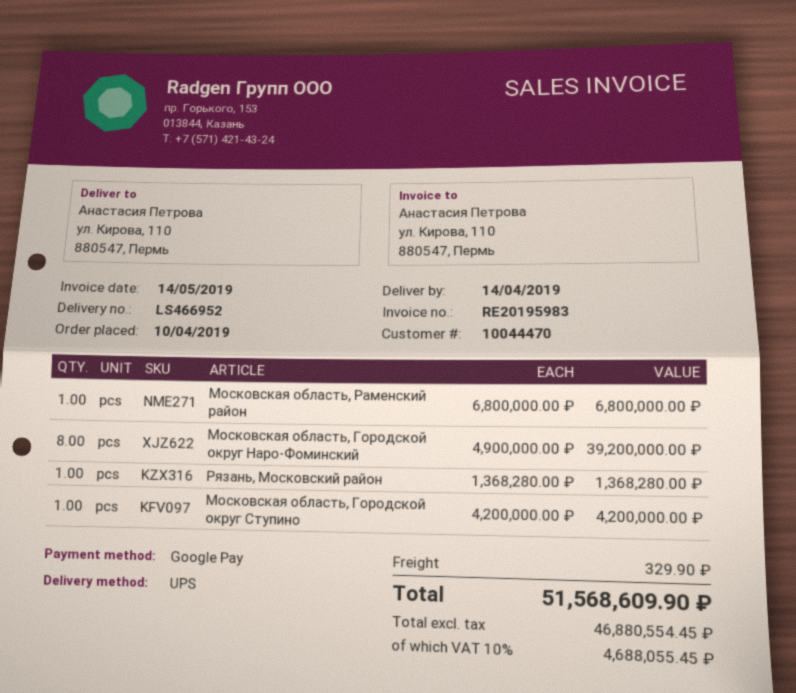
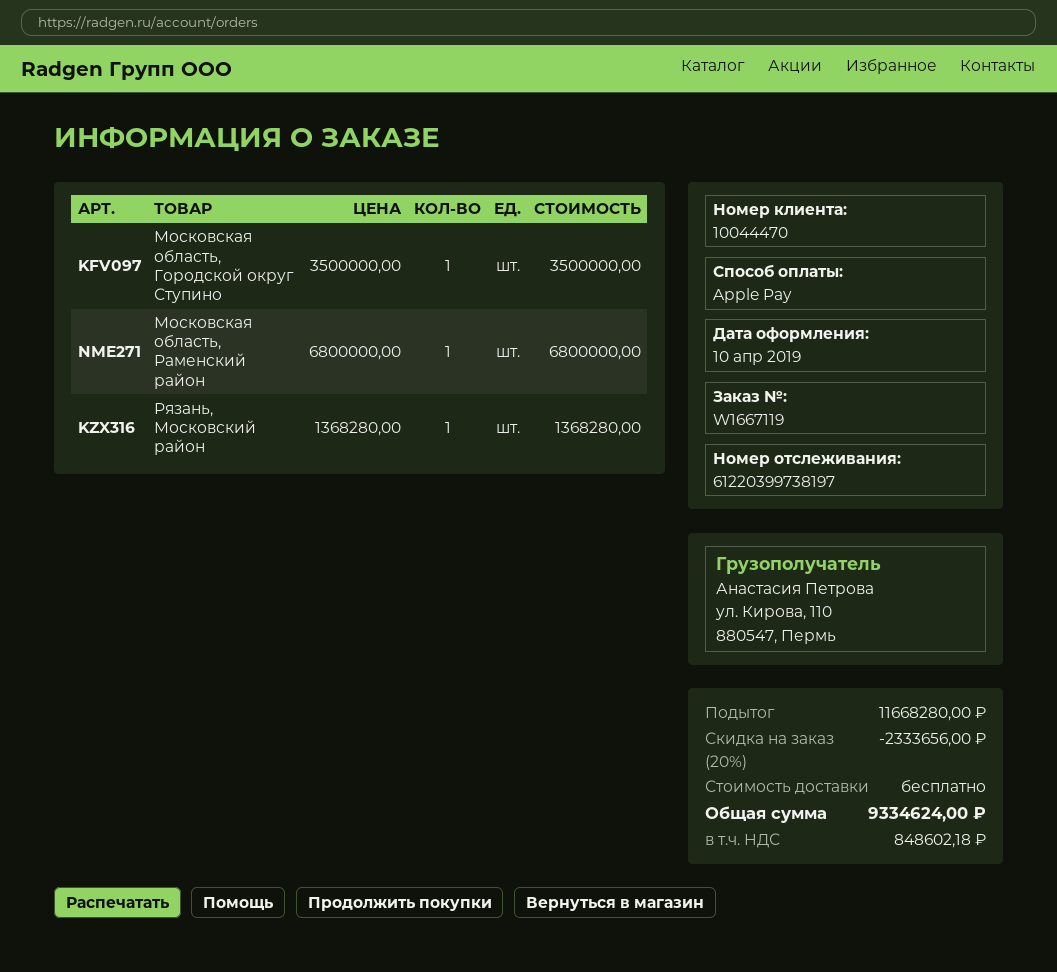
payment method: Google Pay -> Apple Pay
Московская область, Городской округ Наро-Фоминский: 8 x 4900000.00 = 39200000.00 -> none
Московская область, Городской округ Ступино: 1 x 4200000.00 = 4200000.00 -> 1 x 3500000.00 = 3500000.00
discount: none -> 20% = 2333656.00
shipping: 329.90 -> 0.00
tax: 4688055.45 -> 848602.18
total: 51568609.90 -> 9334624.00

